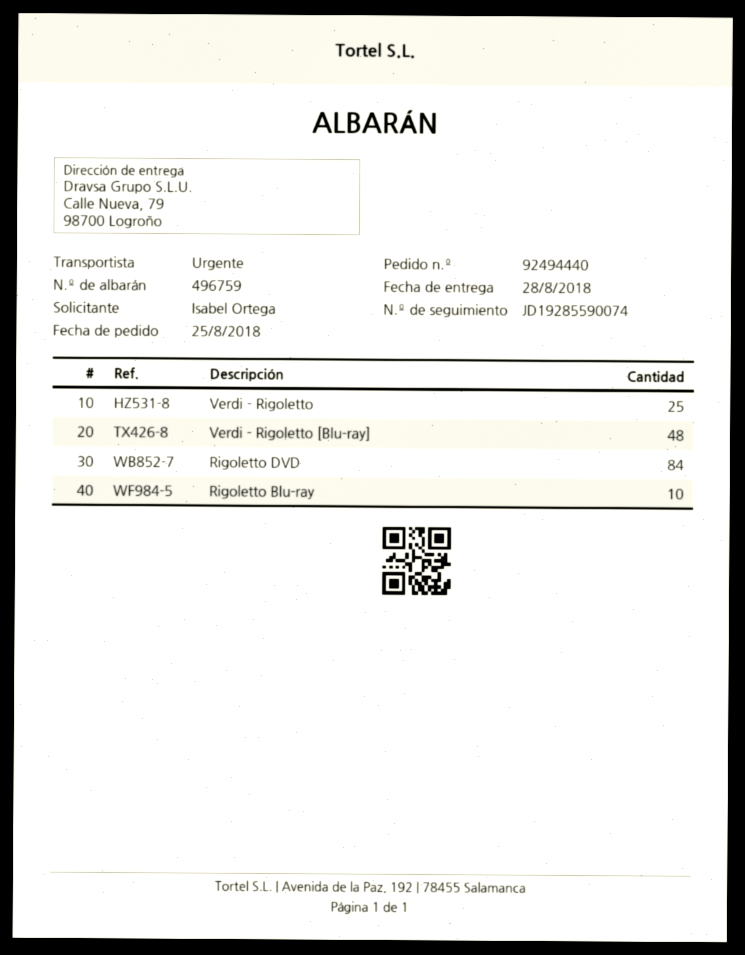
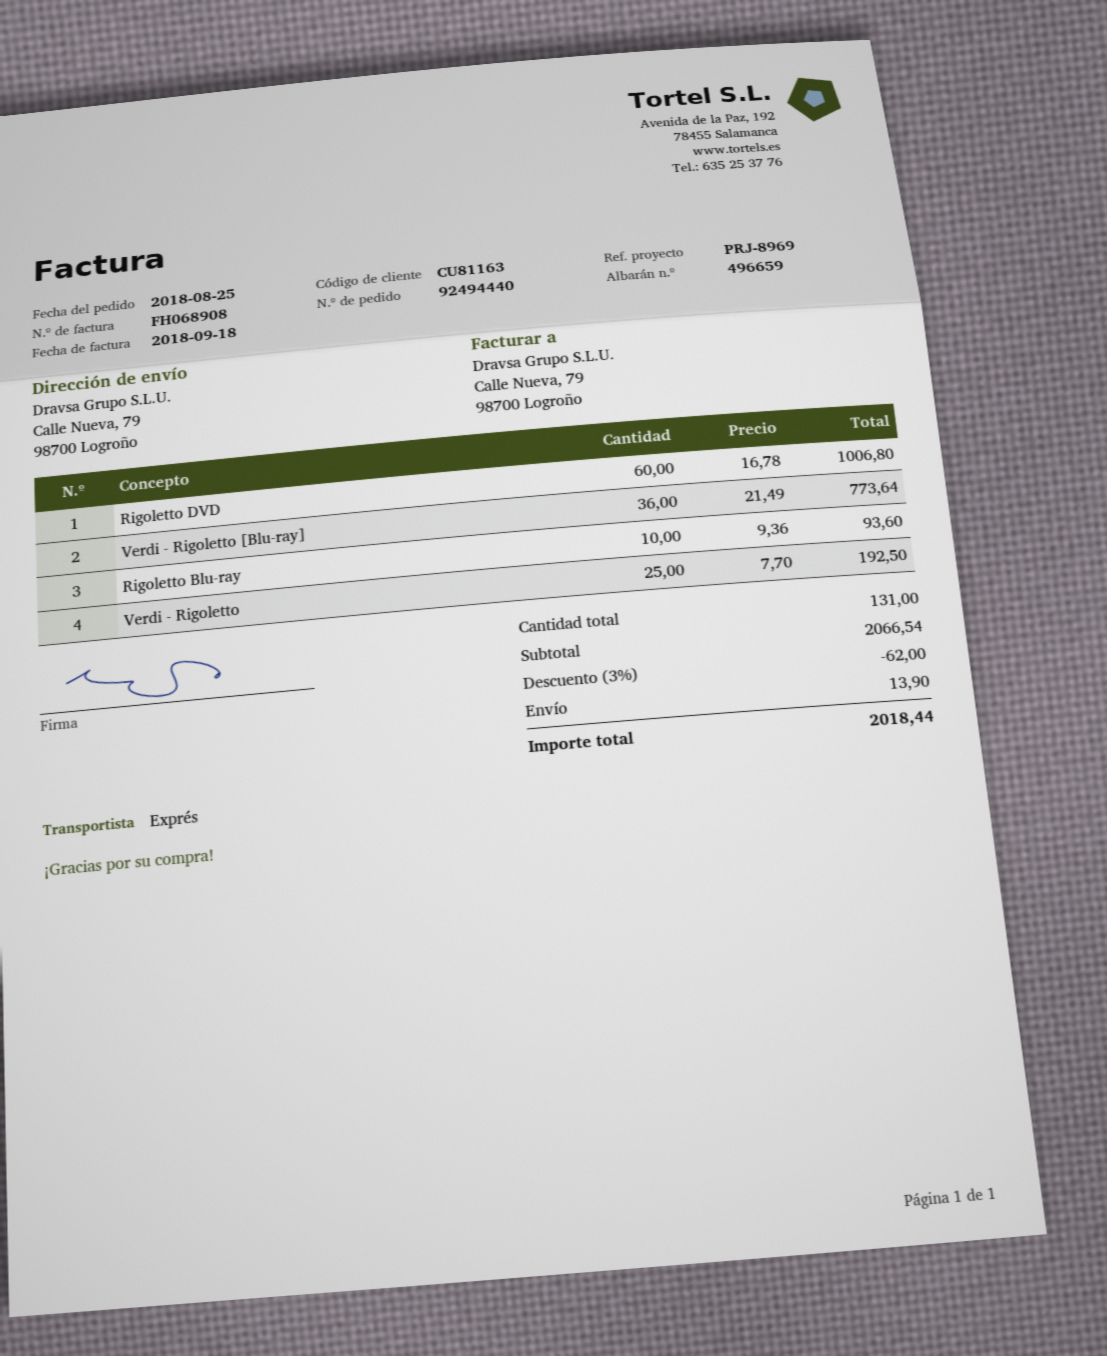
delivery note number: 496759 -> 496659
Verdi - Rigoletto [Blu-ray]: 48 -> 36
Rigoletto DVD: 84 -> 60

